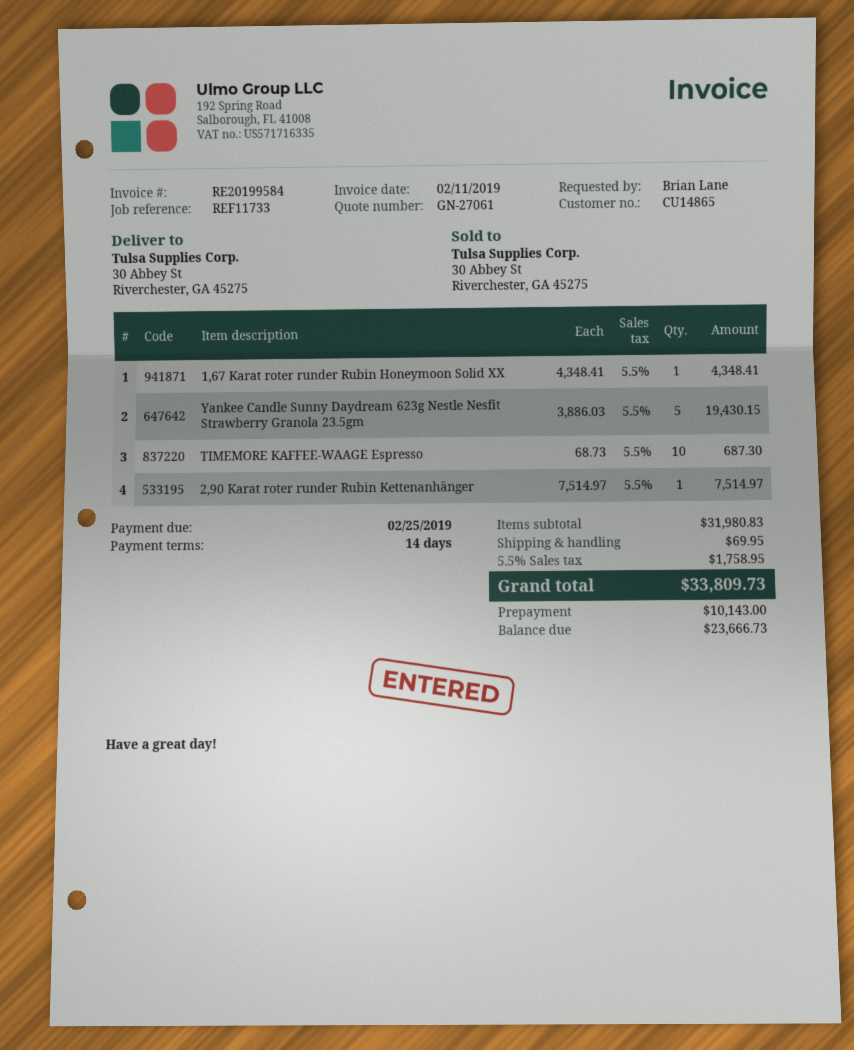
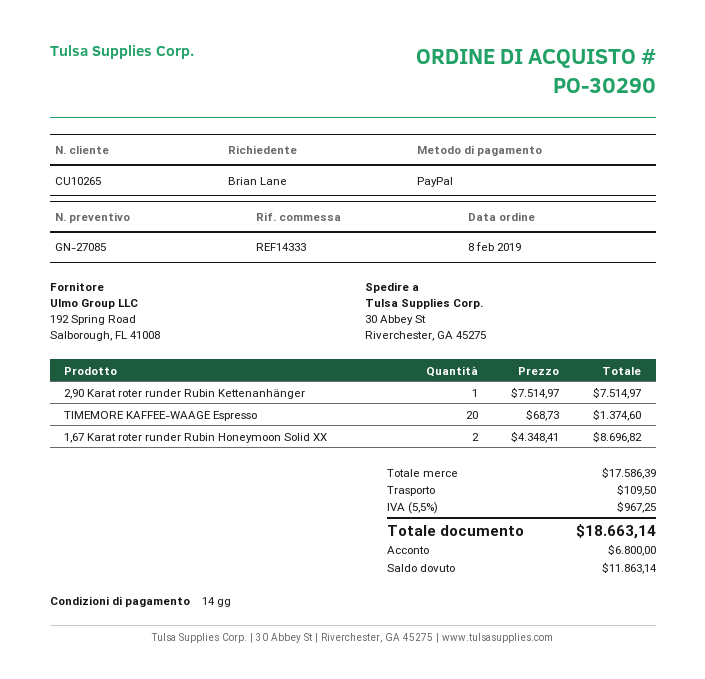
quote number: GN-27061 -> GN-27085
customer number: CU14865 -> CU10265
reference: REF11733 -> REF14333
1,67 Karat roter runder Rubin Honeymoon Solid XX: 1 x 4348.41 = 4348.41 -> 2 x 4348.41 = 8696.82
Yankee Candle Sunny Daydream 623g Nestle Nesfit Strawberry Granola 23.5gm: 5 x 3886.03 = 19430.15 -> none
TIMEMORE KAFFEE-WAAGE Espresso: 10 x 68.73 = 687.30 -> 20 x 68.73 = 1374.60
subtotal: 31980.83 -> 17586.39
shipping: 69.95 -> 109.50
tax: 5.5% = 1758.95 -> 5.5% = 967.25
total: 33809.73 -> 18663.14
deposit: 10143.00 -> 6800.00
balance: 23666.73 -> 11863.14

